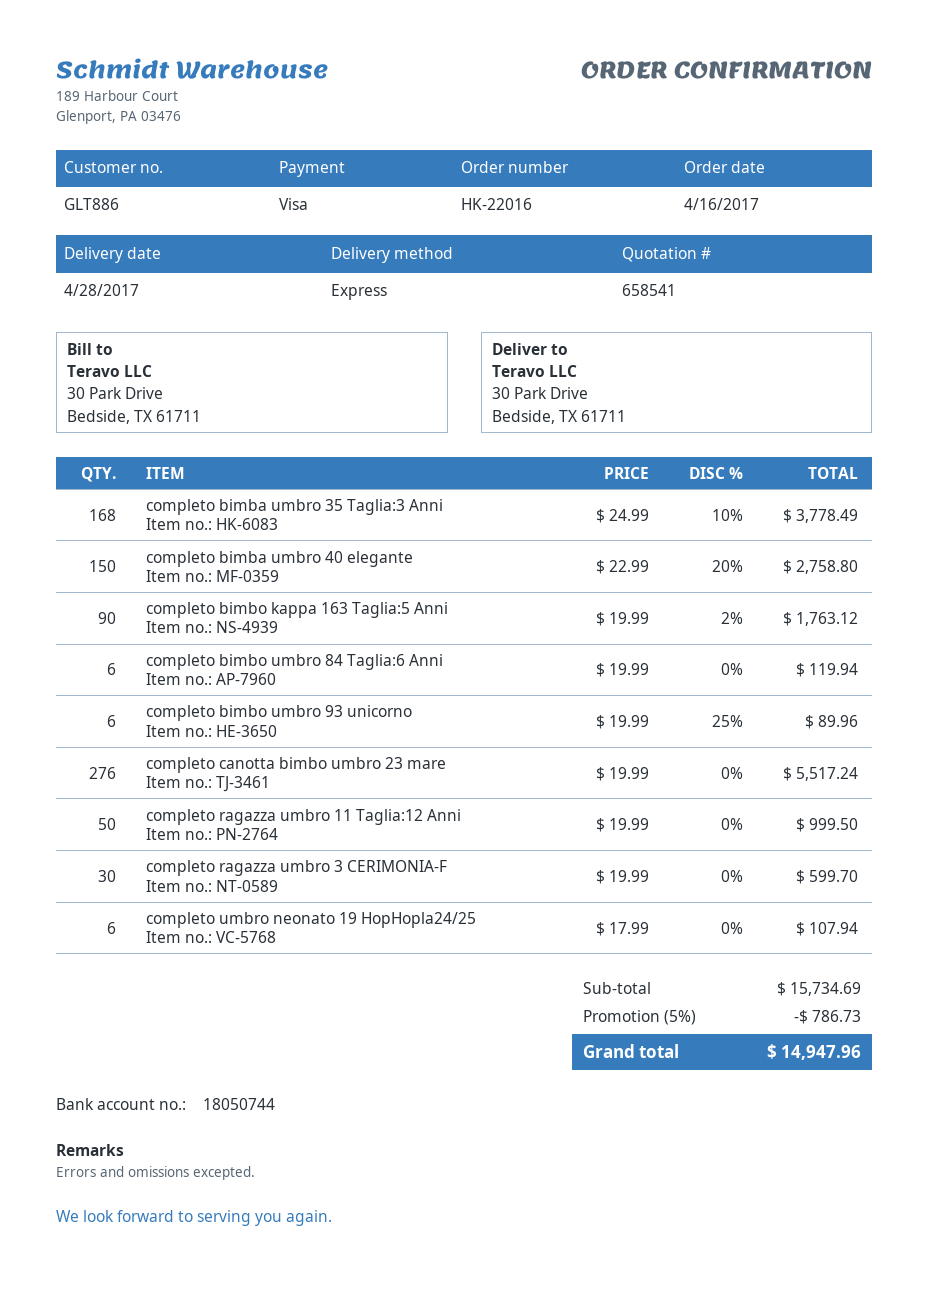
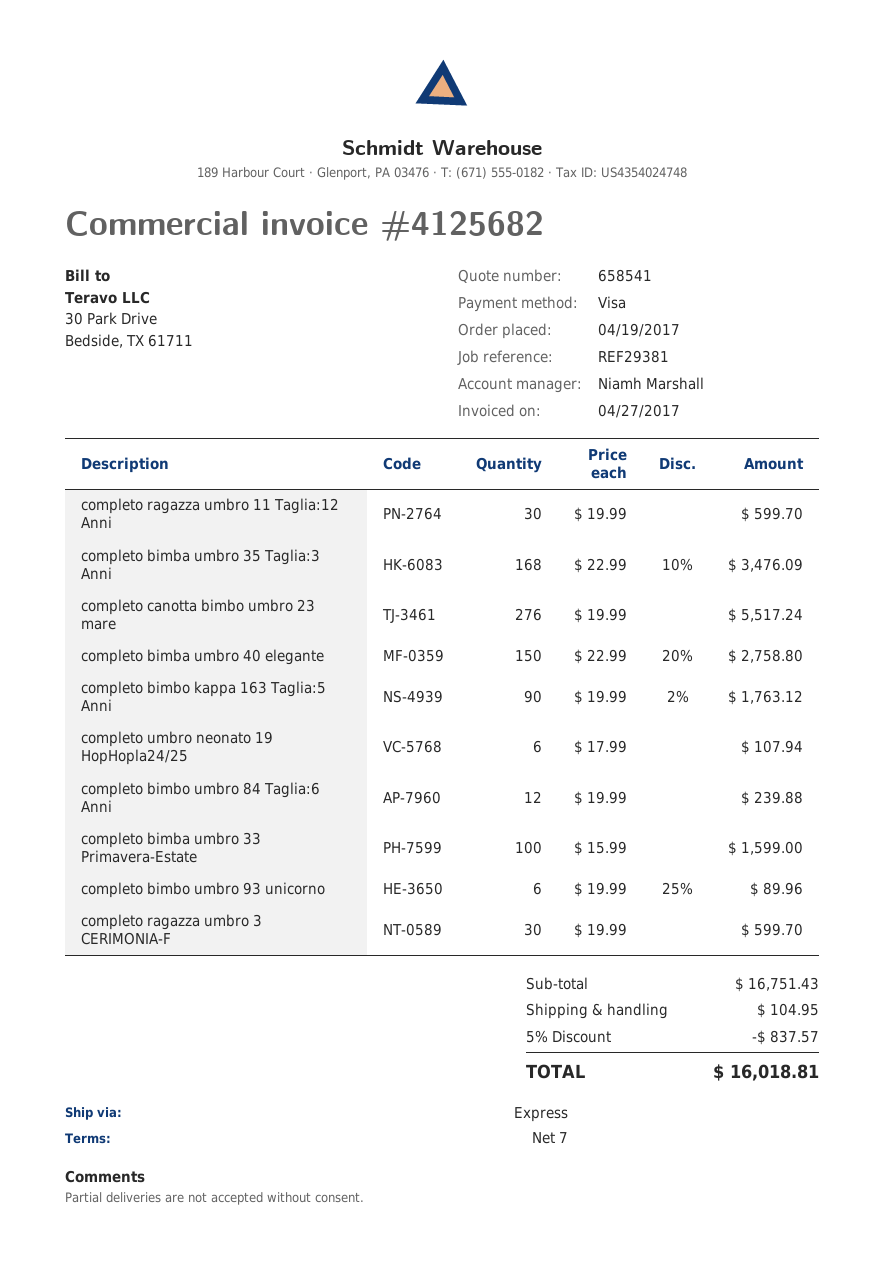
order date: 2017-04-16 -> 2017-04-19
completo bimba umbro 35 Taglia:3 Anni: 168 x 24.99 - 10% = 3778.49 -> 168 x 22.99 - 10% = 3476.09
completo bimbo umbro 84 Taglia:6 Anni: 6 x 19.99 = 119.94 -> 12 x 19.99 = 239.88
completo ragazza umbro 11 Taglia:12 Anni: 50 x 19.99 = 999.50 -> 30 x 19.99 = 599.70
completo bimba umbro 33 Primavera-Estate: none -> 100 x 15.99 = 1599.00
subtotal: 15734.69 -> 16751.43
discount: 5% = 786.73 -> 5% = 837.57
shipping: none -> 104.95
total: 14947.96 -> 16018.81

